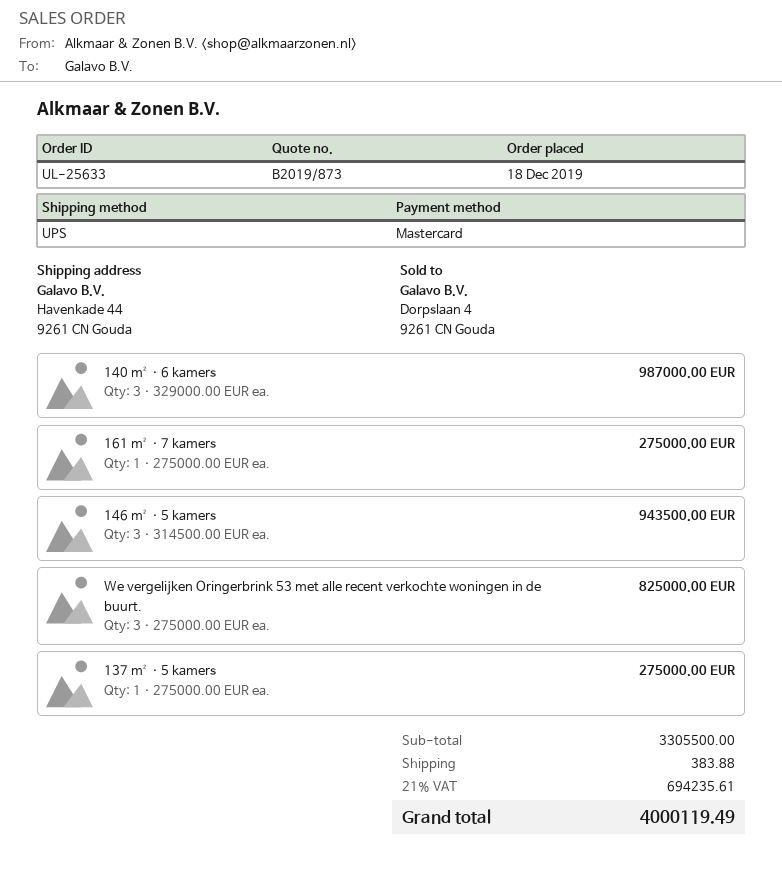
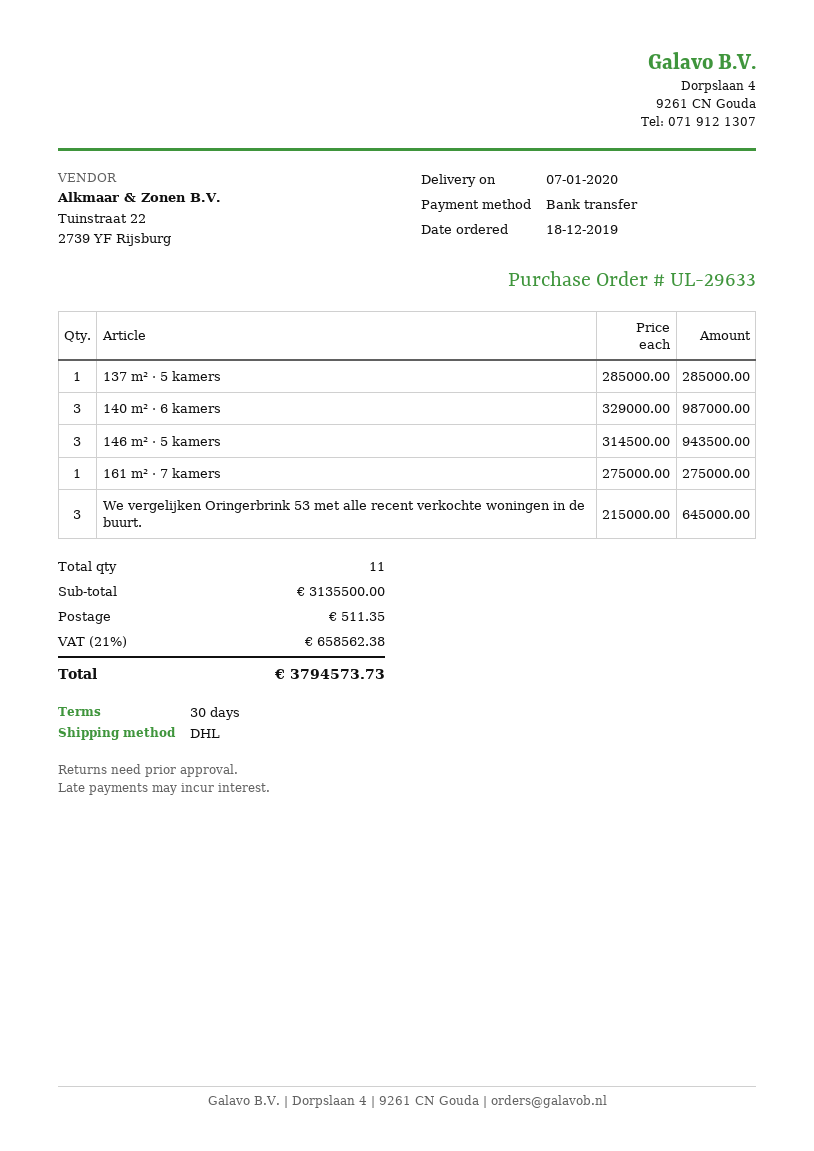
order number: UL-25633 -> UL-29633
payment method: Mastercard -> bank transfer
shipping method: UPS -> DHL
We vergelijken Oringerbrink 53 met alle recent verkochte woningen in de buurt.: 3 x 275000.00 = 825000.00 -> 3 x 215000.00 = 645000.00
137 m² · 5 kamers: 1 x 275000.00 = 275000.00 -> 1 x 285000.00 = 285000.00
subtotal: 3305500.00 -> 3135500.00
shipping: 383.88 -> 511.35
tax: 21% = 694235.61 -> 21% = 658562.38
total: 4000119.49 -> 3794573.73

